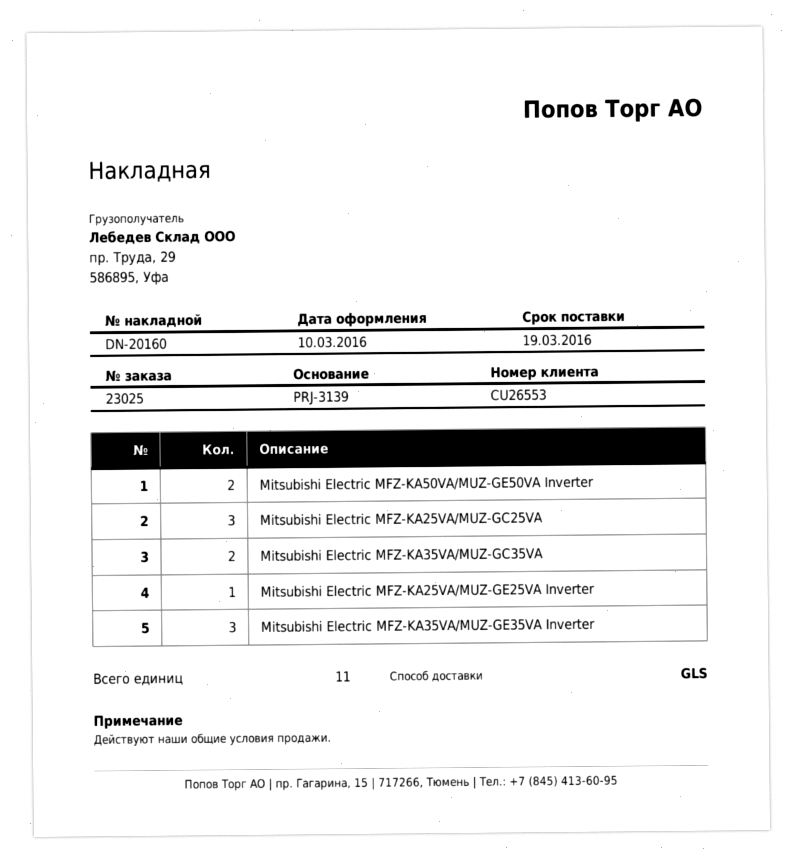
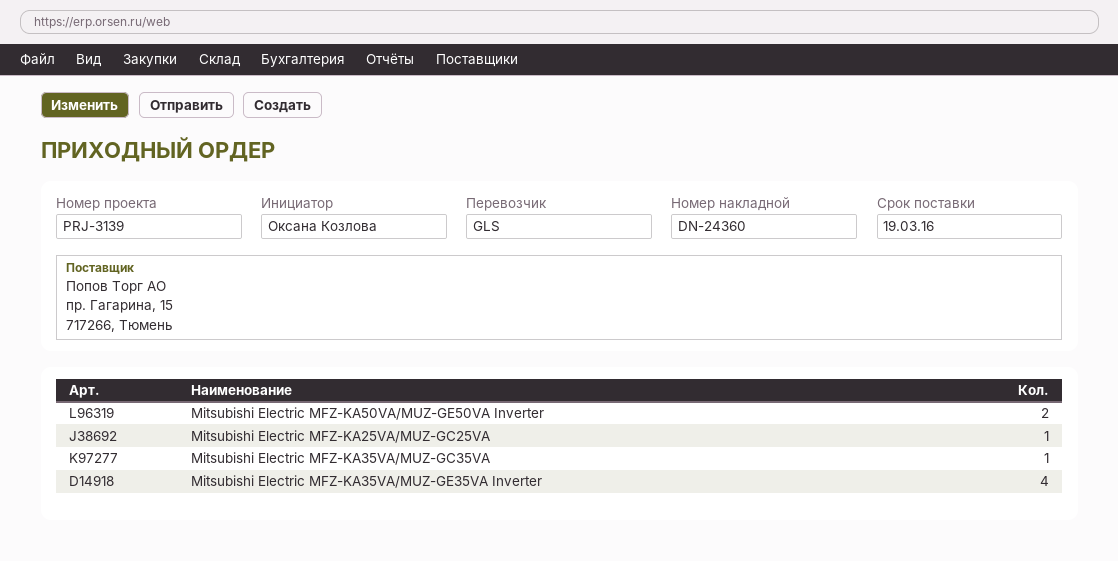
delivery note number: DN-20160 -> DN-24360
Mitsubishi Electric MFZ-KA25VA/MUZ-GC25VA: 3 -> 1
Mitsubishi Electric MFZ-KA35VA/MUZ-GC35VA: 2 -> 1
Mitsubishi Electric MFZ-KA25VA/MUZ-GE25VA Inverter: 1 -> none
Mitsubishi Electric MFZ-KA35VA/MUZ-GE35VA Inverter: 3 -> 4

